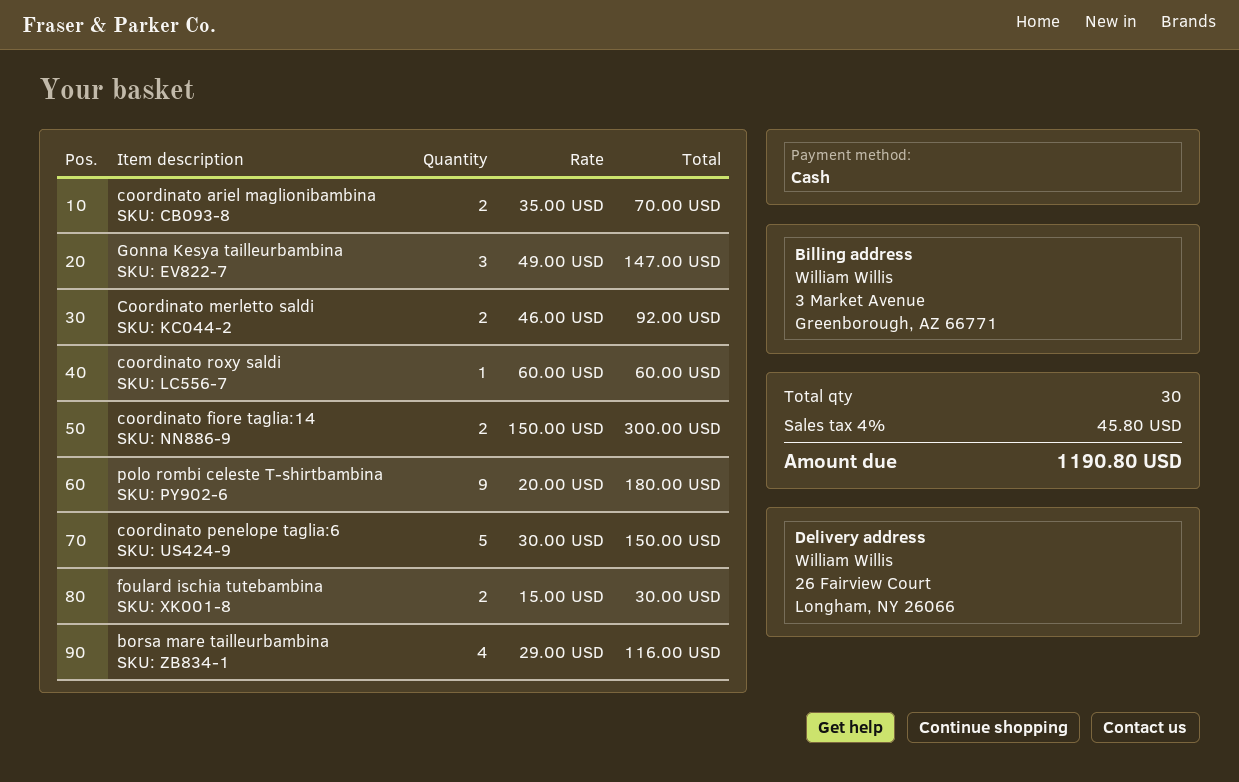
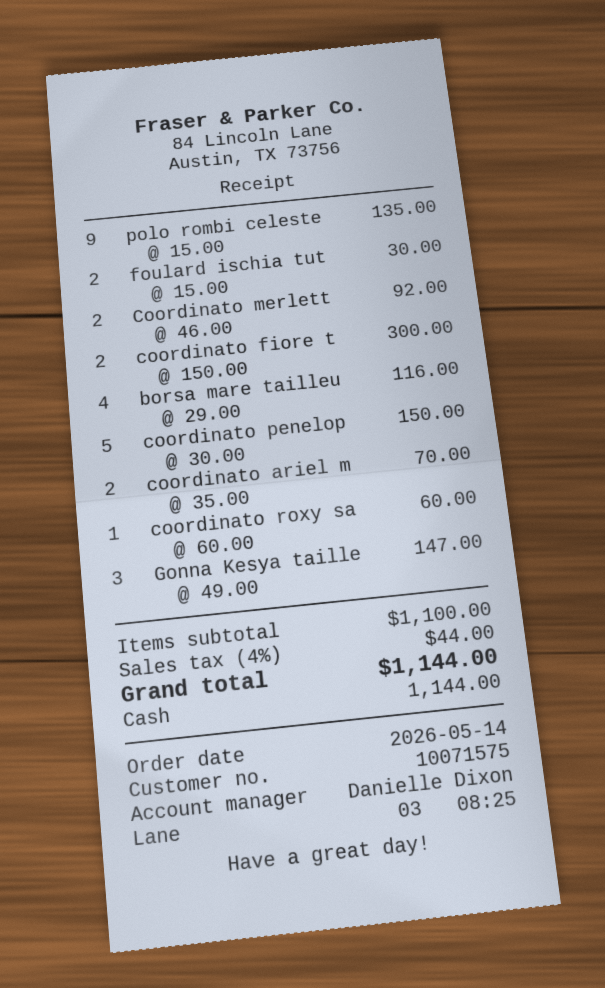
polo rombi celeste T-shirtbambina: 9 x 20.00 = 180.00 -> 9 x 15.00 = 135.00
tax: 4% = 45.80 -> 4% = 44.00
total: 1190.80 -> 1144.00

